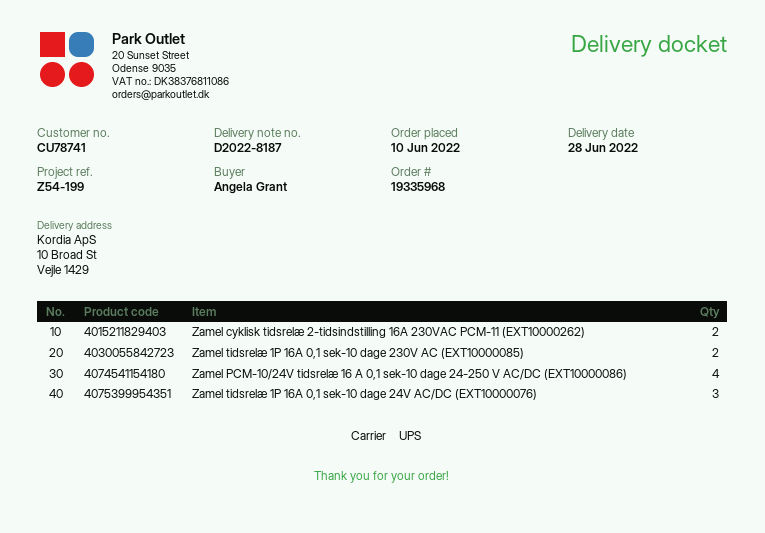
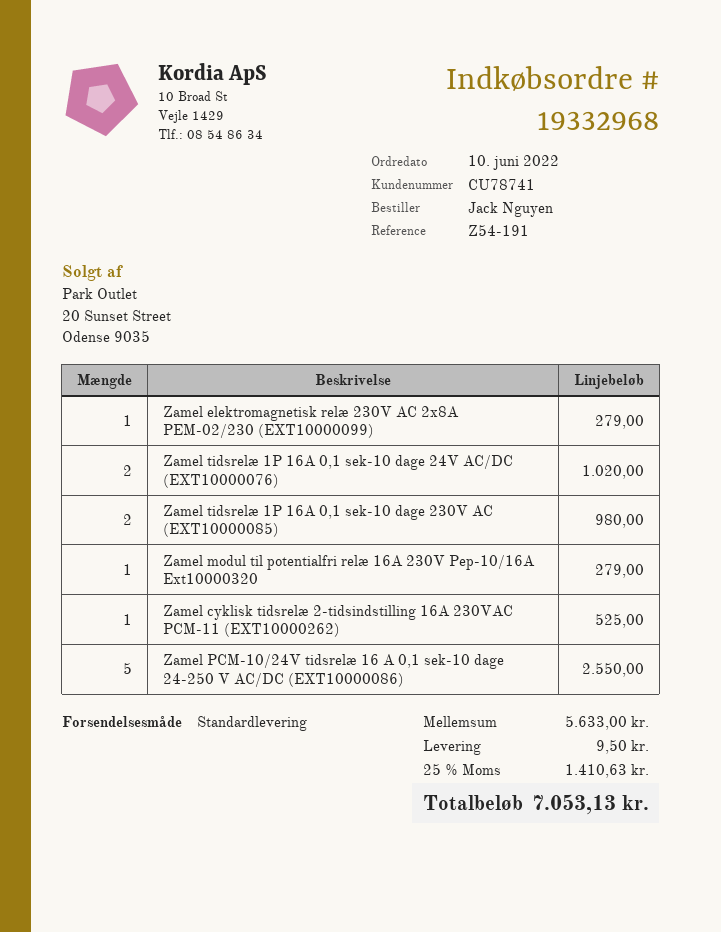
order number: 19335968 -> 19332968
reference: Z54-199 -> Z54-191
ordered by: Angela Grant -> Jack Nguyen
shipping method: UPS -> standard
Zamel cyklisk tidsrelæ 2-tidsindstilling 16A 230VAC PCM-11 (EXT10000262): 2 -> 1
Zamel PCM-10/24V tidsrelæ 16 A 0,1 sek-10 dage 24-250 V AC/DC (EXT10000086): 4 -> 5
Zamel tidsrelæ 1P 16A 0,1 sek-10 dage 24V AC/DC (EXT10000076): 3 -> 2
Zamel elektromagnetisk relæ 230V AC 2x8A PEM-02/230 (EXT10000099): none -> 1
Zamel modul til potentialfri relæ 16A 230V Pep-10/16A Ext10000320: none -> 1

